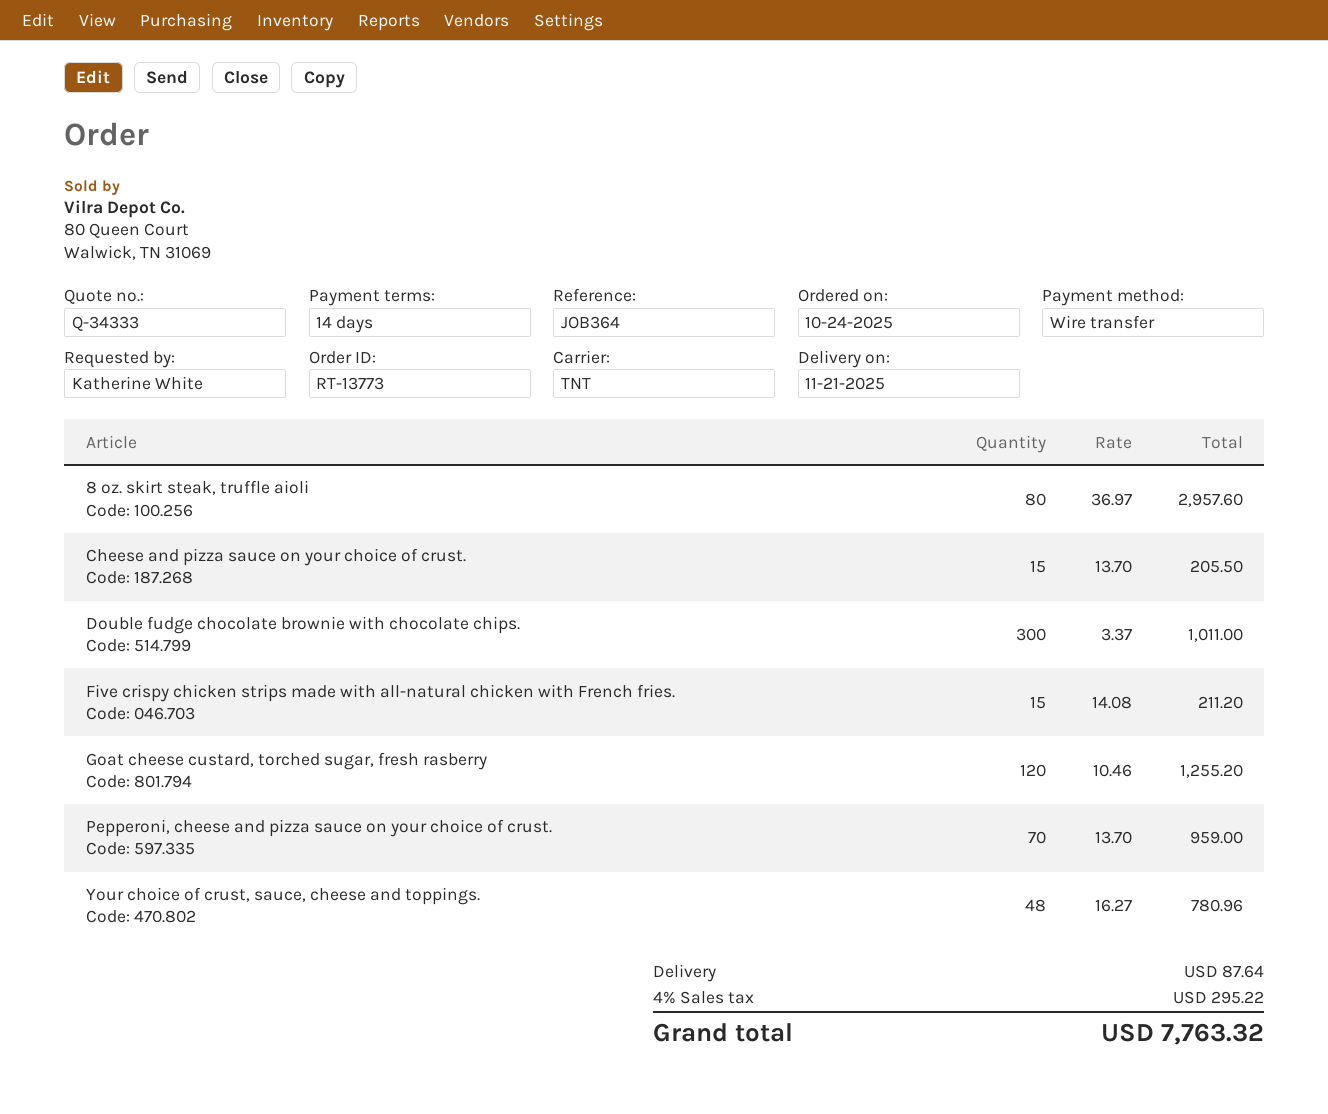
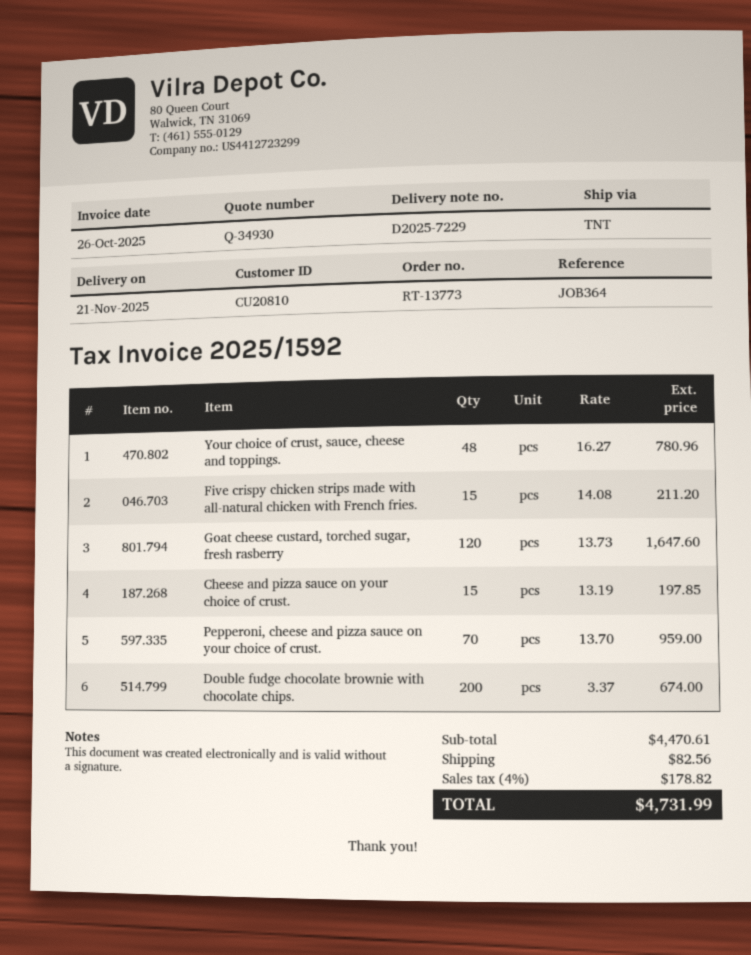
quote number: Q-34333 -> Q-34930
8 oz. skirt steak, truffle aioli: 80 x 36.97 = 2957.60 -> none
Cheese and pizza sauce on your choice of crust.: 15 x 13.70 = 205.50 -> 15 x 13.19 = 197.85
Double fudge chocolate brownie with chocolate chips.: 300 x 3.37 = 1011.00 -> 200 x 3.37 = 674.00
Goat cheese custard, torched sugar, fresh rasberry: 120 x 10.46 = 1255.20 -> 120 x 13.73 = 1647.60
shipping: 87.64 -> 82.56
tax: 4% = 295.22 -> 4% = 178.82
total: 7763.32 -> 4731.99

